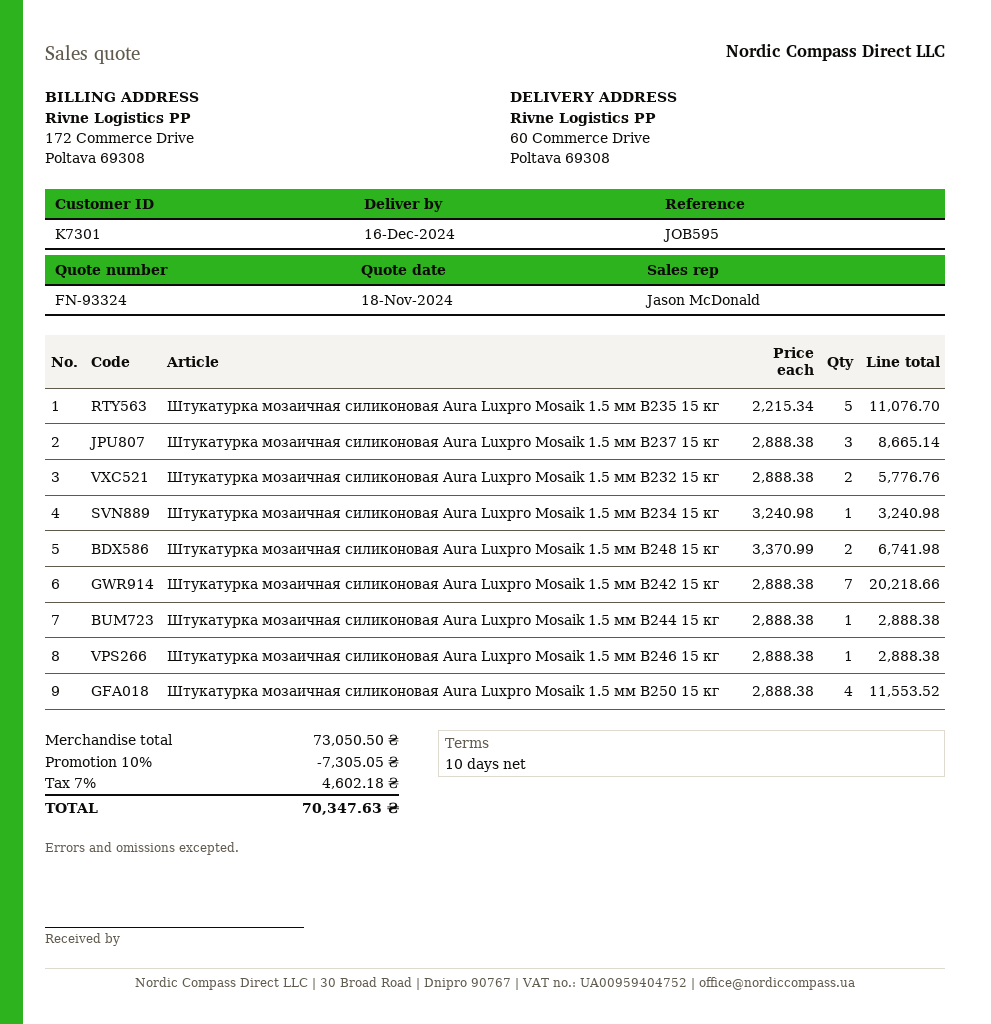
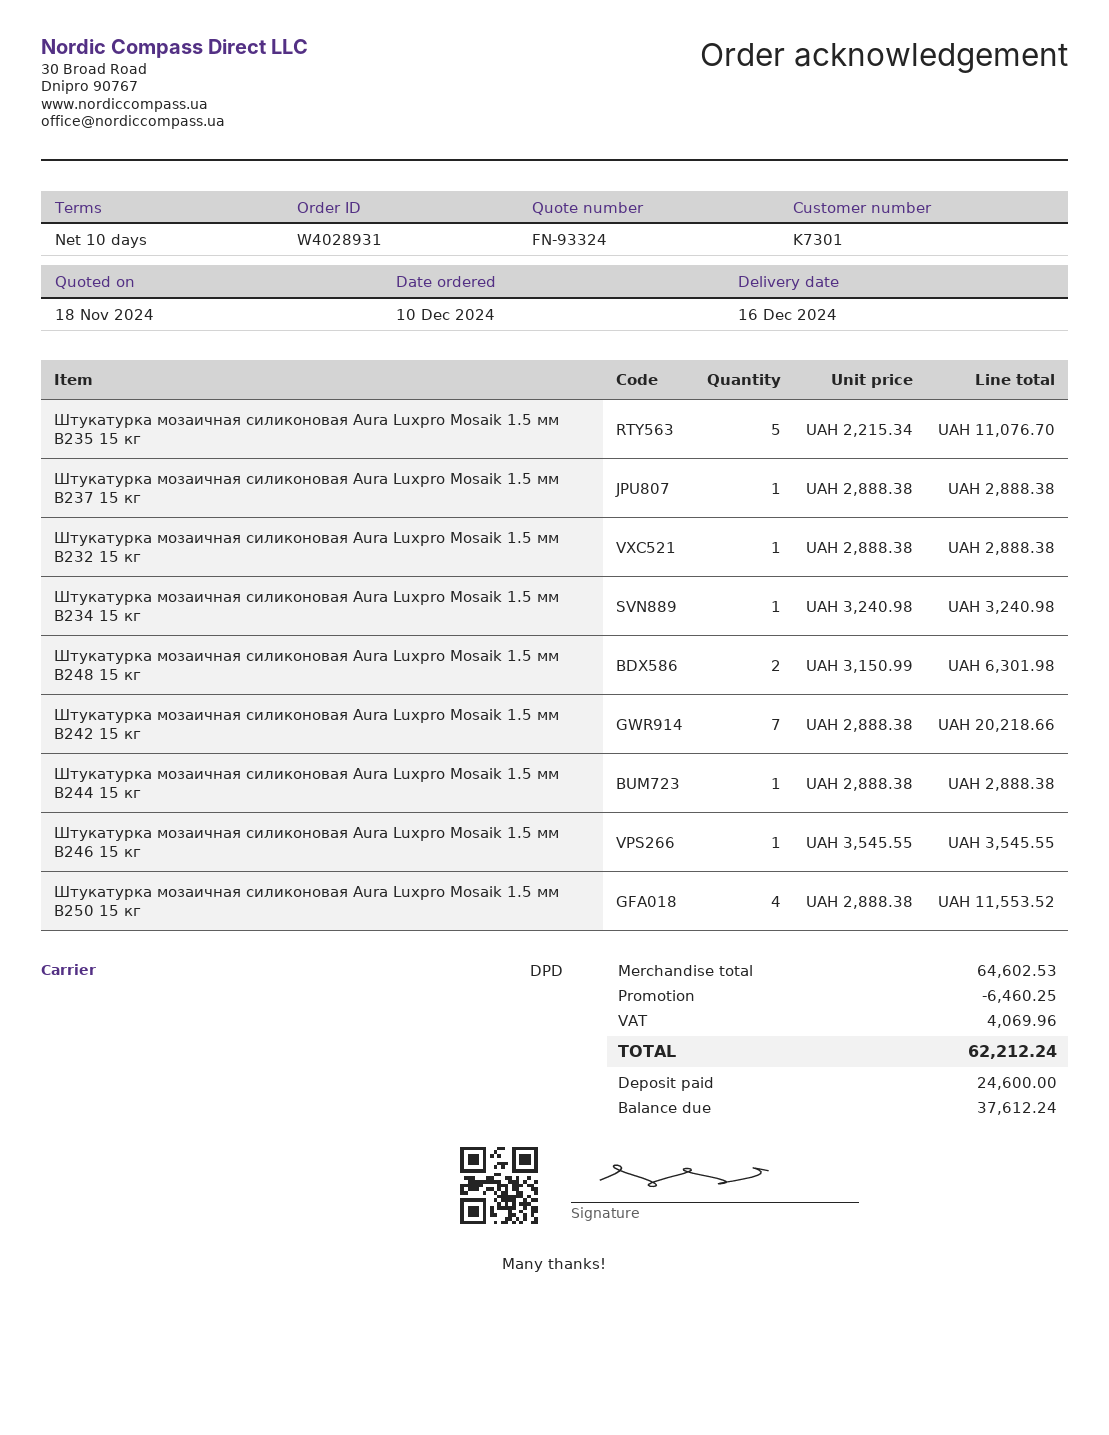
Штукатурка мозаичная силиконовая Aura Luxpro Mosaik 1.5 мм B237 15 кг: 3 x 2888.38 = 8665.14 -> 1 x 2888.38 = 2888.38
Штукатурка мозаичная силиконовая Aura Luxpro Mosaik 1.5 мм B232 15 кг: 2 x 2888.38 = 5776.76 -> 1 x 2888.38 = 2888.38
Штукатурка мозаичная силиконовая Aura Luxpro Mosaik 1.5 мм B248 15 кг: 2 x 3370.99 = 6741.98 -> 2 x 3150.99 = 6301.98
Штукатурка мозаичная силиконовая Aura Luxpro Mosaik 1.5 мм B246 15 кг: 1 x 2888.38 = 2888.38 -> 1 x 3545.55 = 3545.55
subtotal: 73050.50 -> 64602.53
discount: 7305.05 -> 6460.25
tax: 4602.18 -> 4069.96
total: 70347.63 -> 62212.24

